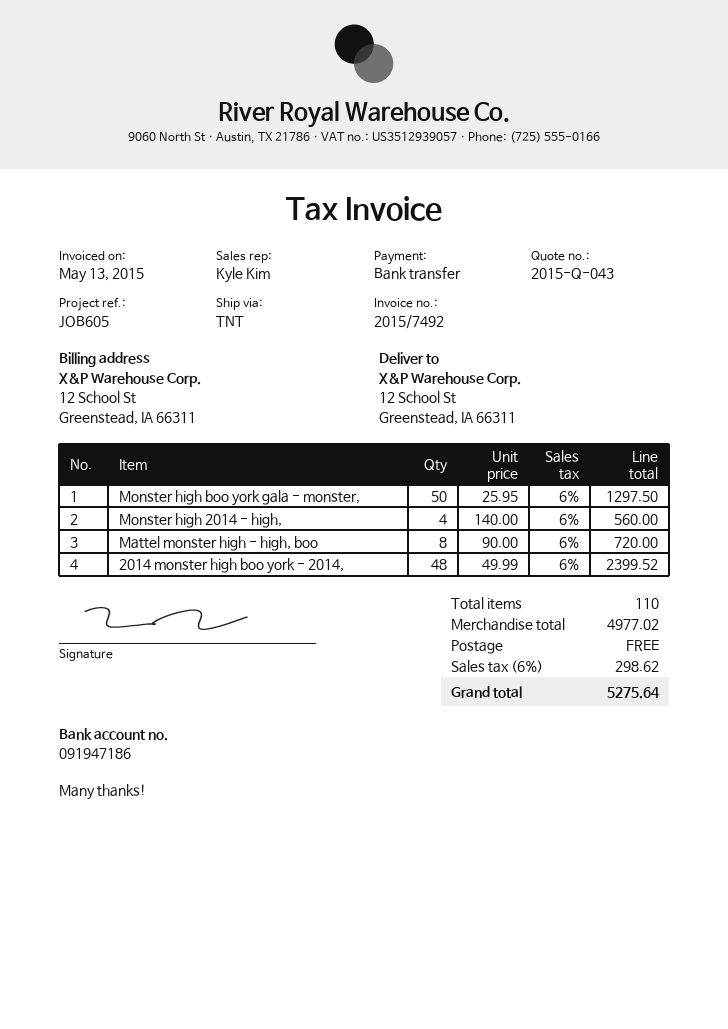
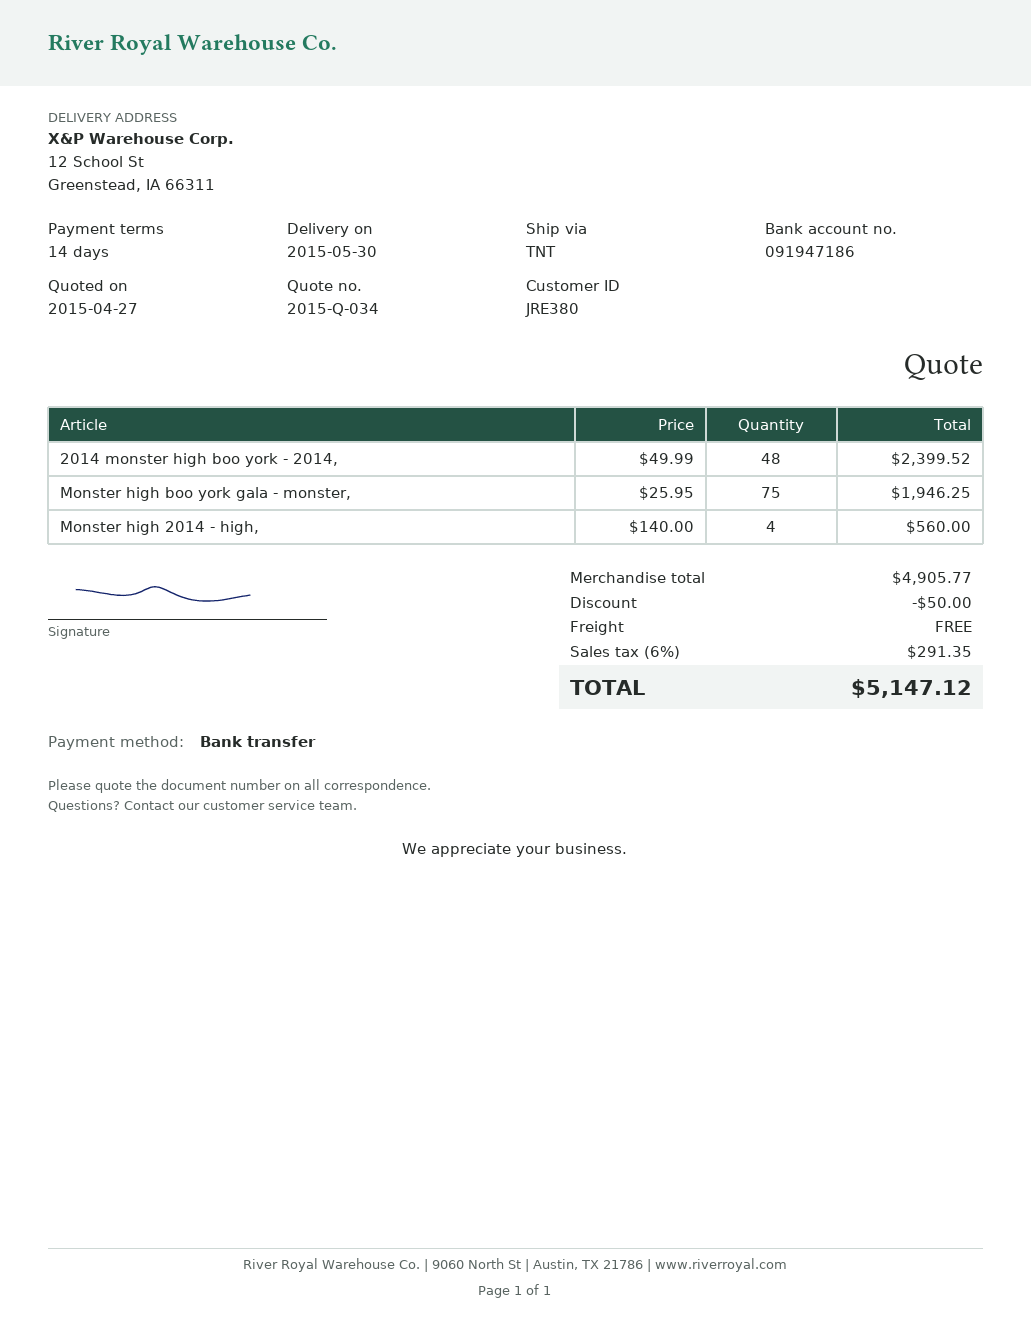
quote number: 2015-Q-043 -> 2015-Q-034
Monster high boo york gala - monster,: 50 x 25.95 = 1297.50 -> 75 x 25.95 = 1946.25
Mattel monster high - high, boo: 8 x 90.00 = 720.00 -> none
subtotal: 4977.02 -> 4905.77
discount: none -> 50.00
tax: 6% = 298.62 -> 6% = 291.35
total: 5275.64 -> 5147.12

